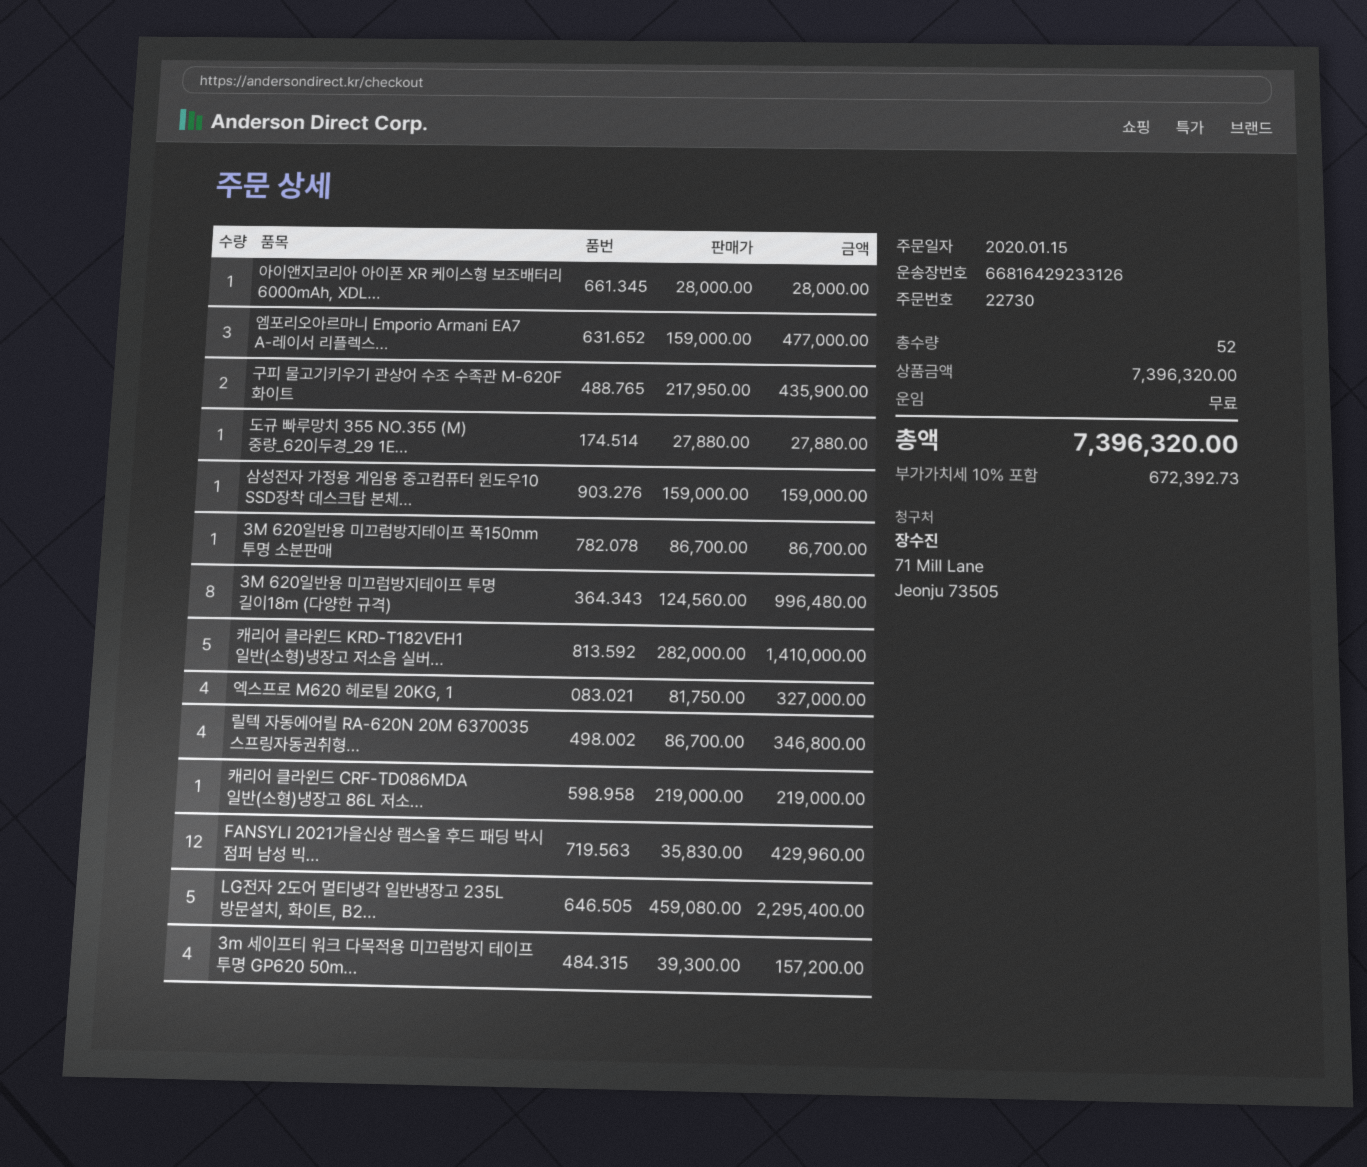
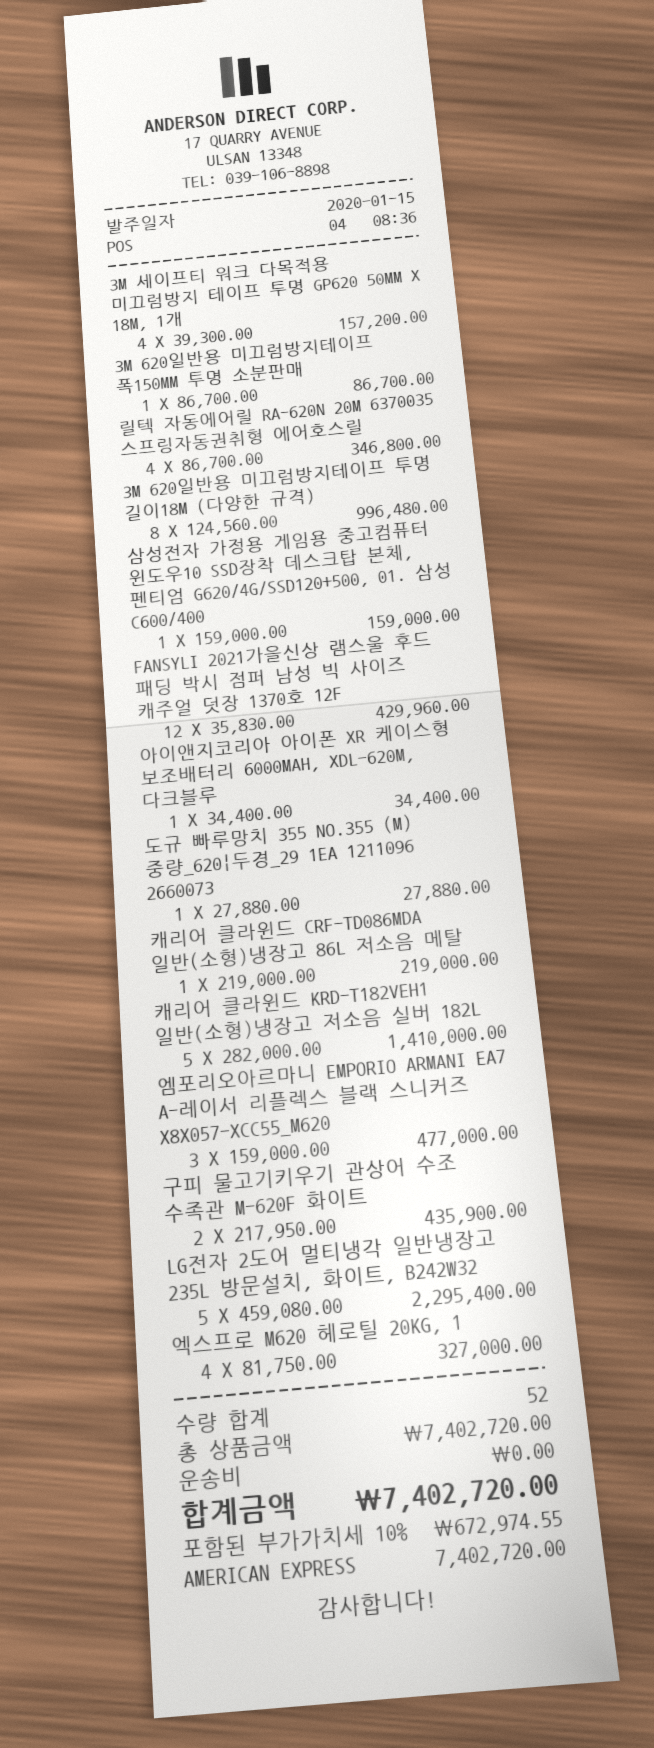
아이앤지코리아 아이폰 XR 케이스형 보조배터리 6000mAh, XDL...: 1 x 28000.00 = 28000.00 -> 1 x 34400.00 = 34400.00
subtotal: 7396320.00 -> 7402720.00
tax: 10% = 672392.73 -> 10% = 672974.55
total: 7396320.00 -> 7402720.00

